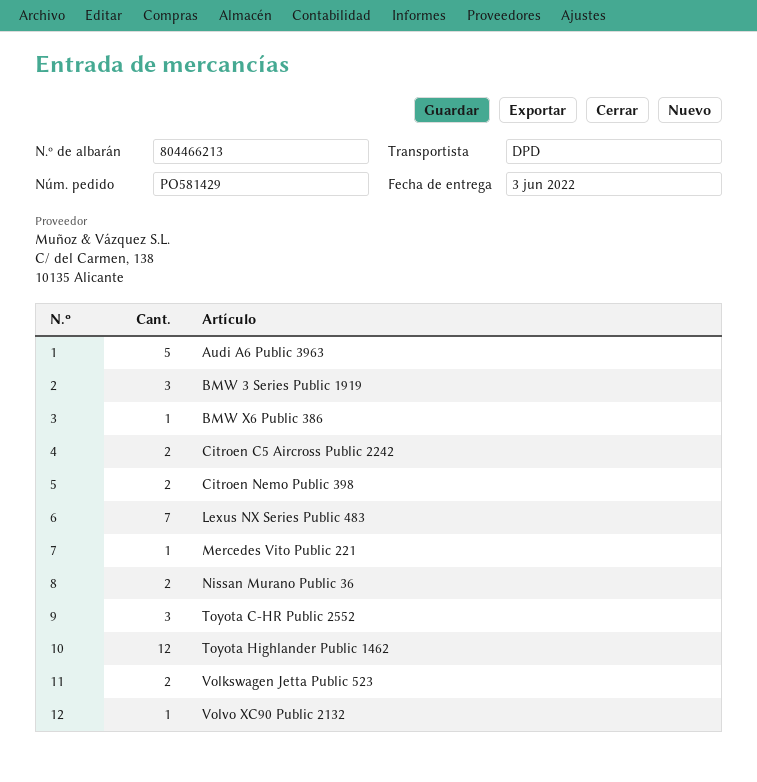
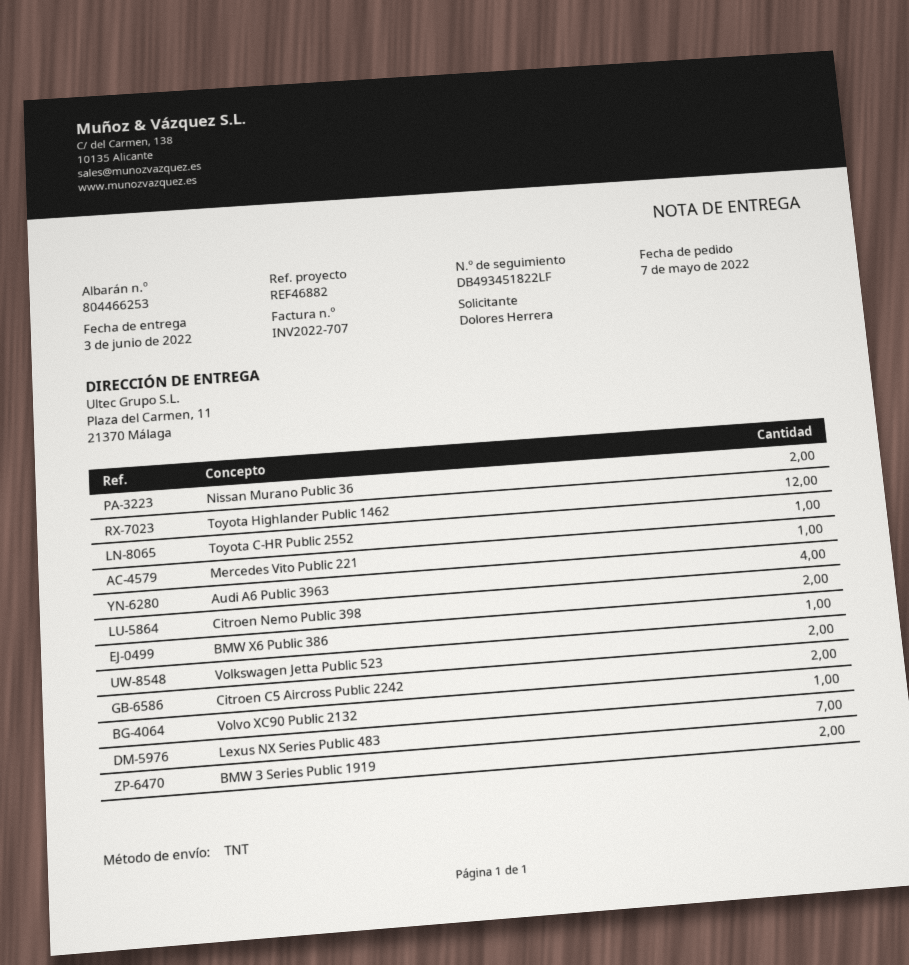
delivery note number: 804466213 -> 804466253
shipping method: DPD -> TNT
Audi A6 Public 3963: 5 -> 4
BMW 3 Series Public 1919: 3 -> 2
Toyota C-HR Public 2552: 3 -> 1

